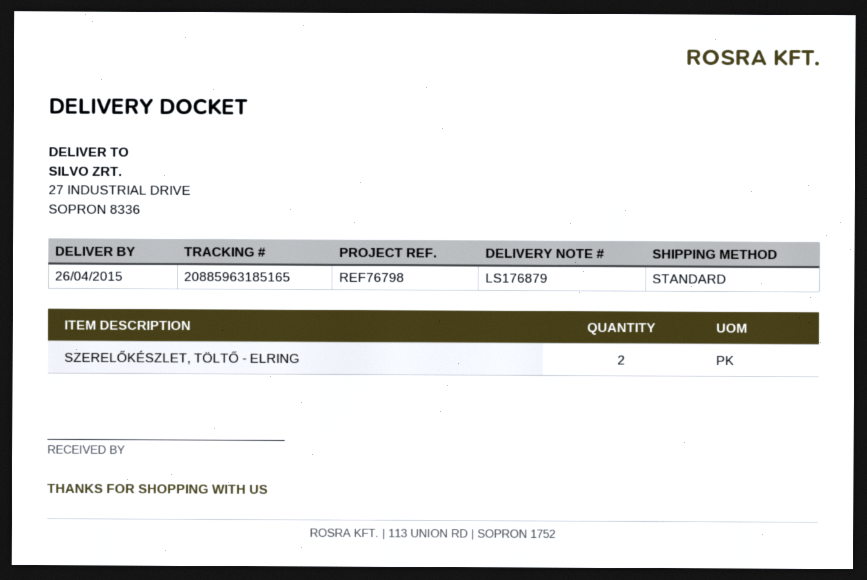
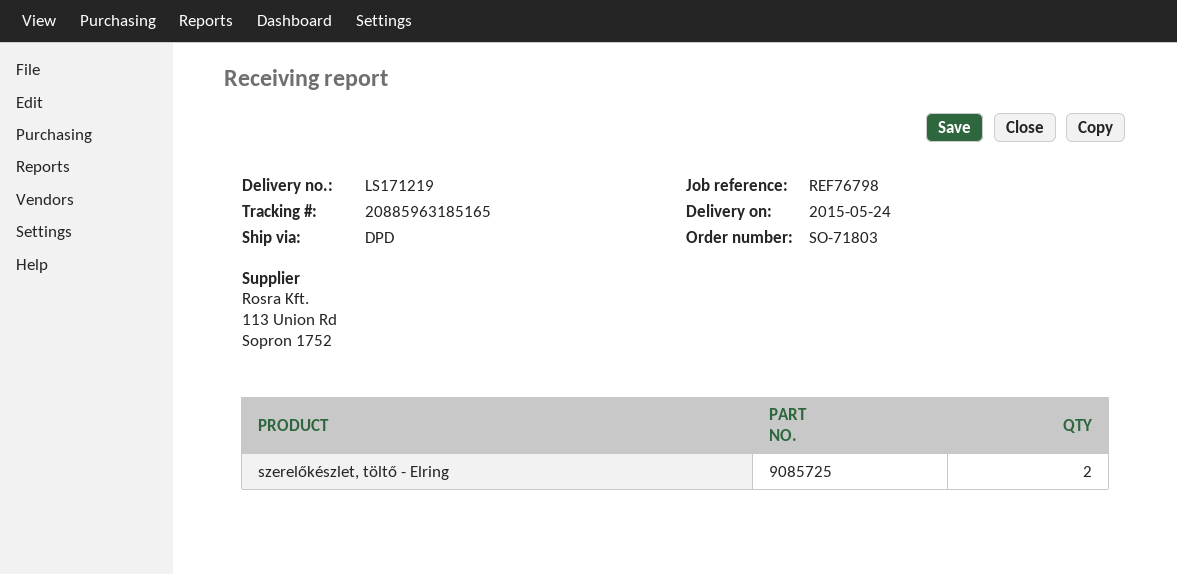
delivery note number: LS176879 -> LS171219
delivery date: 2015-04-26 -> 2015-05-24
shipping method: standard -> DPD

